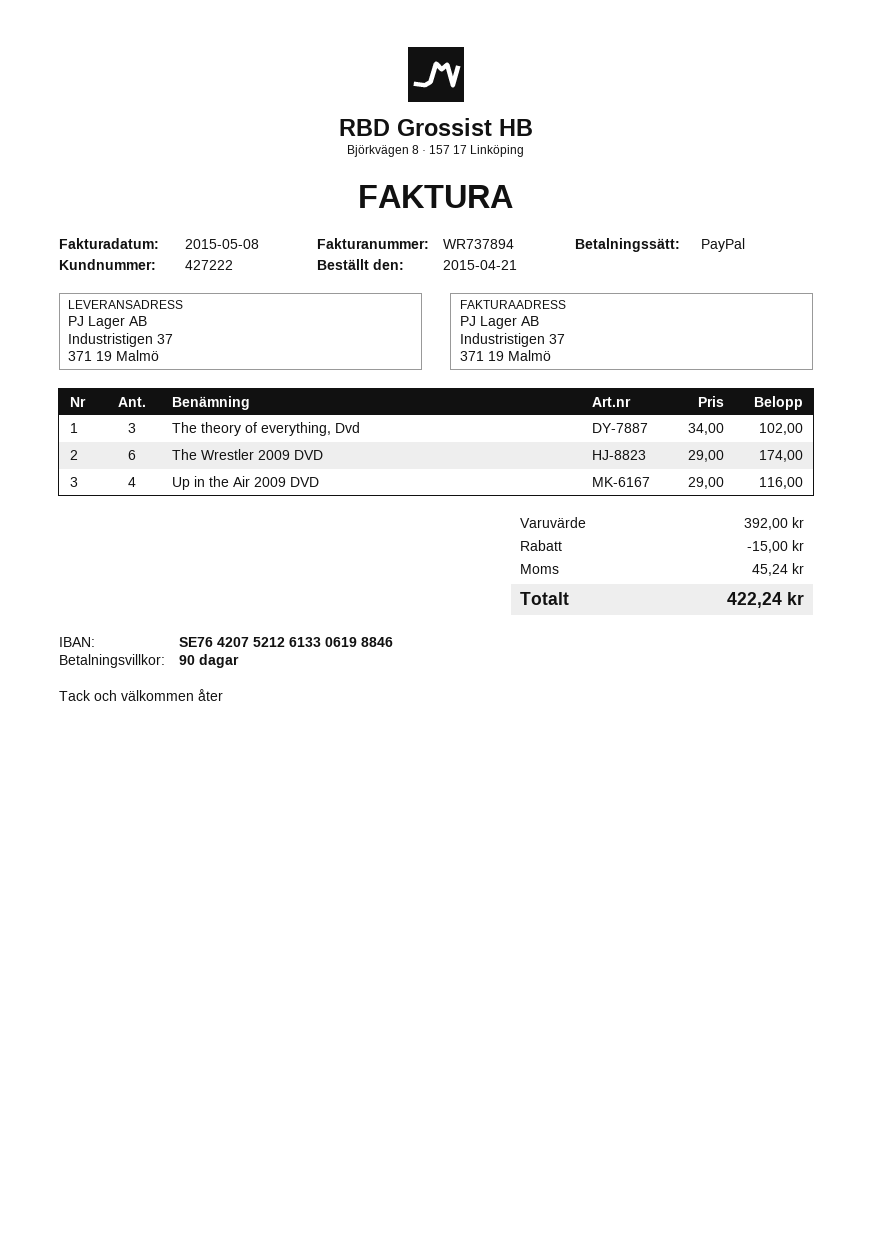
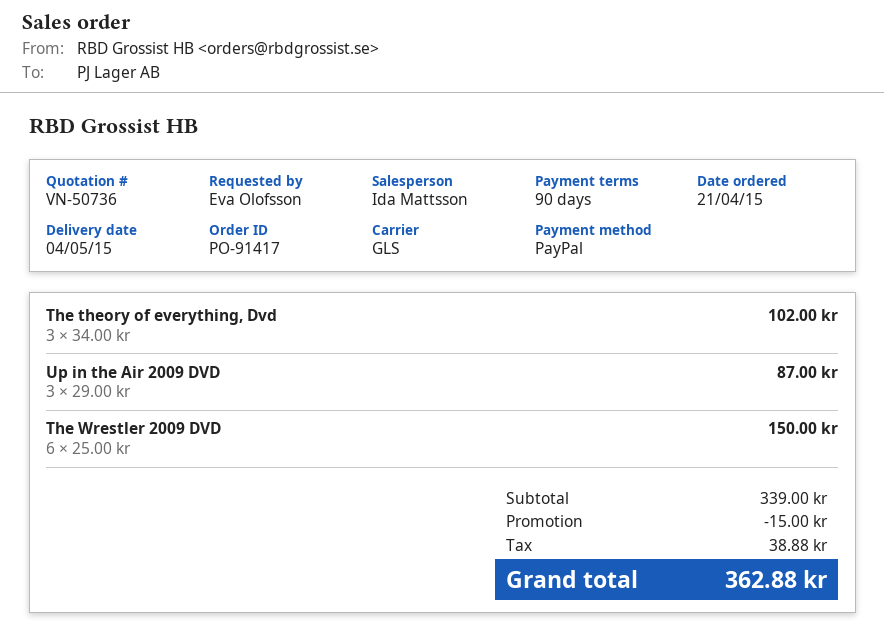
The Wrestler 2009 DVD: 6 x 29.00 = 174.00 -> 6 x 25.00 = 150.00
Up in the Air 2009 DVD: 4 x 29.00 = 116.00 -> 3 x 29.00 = 87.00
subtotal: 392.00 -> 339.00
tax: 45.24 -> 38.88
total: 422.24 -> 362.88

